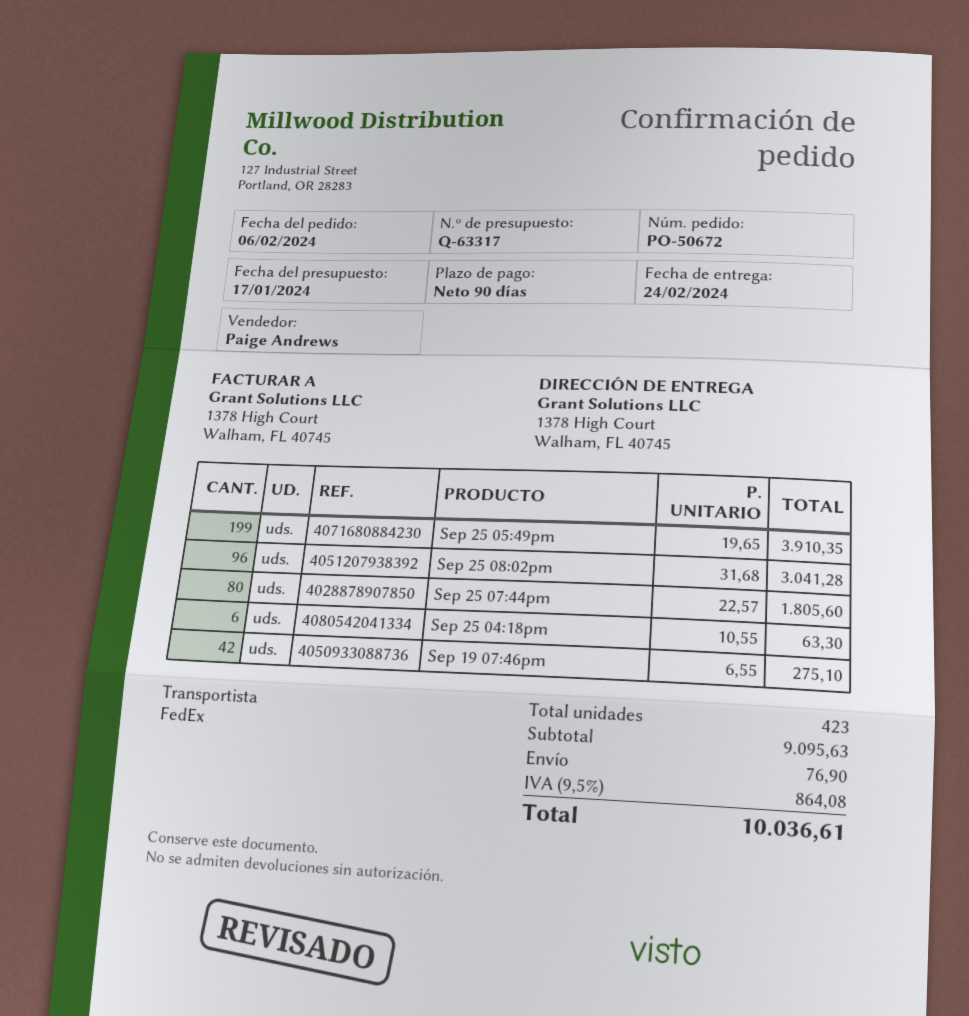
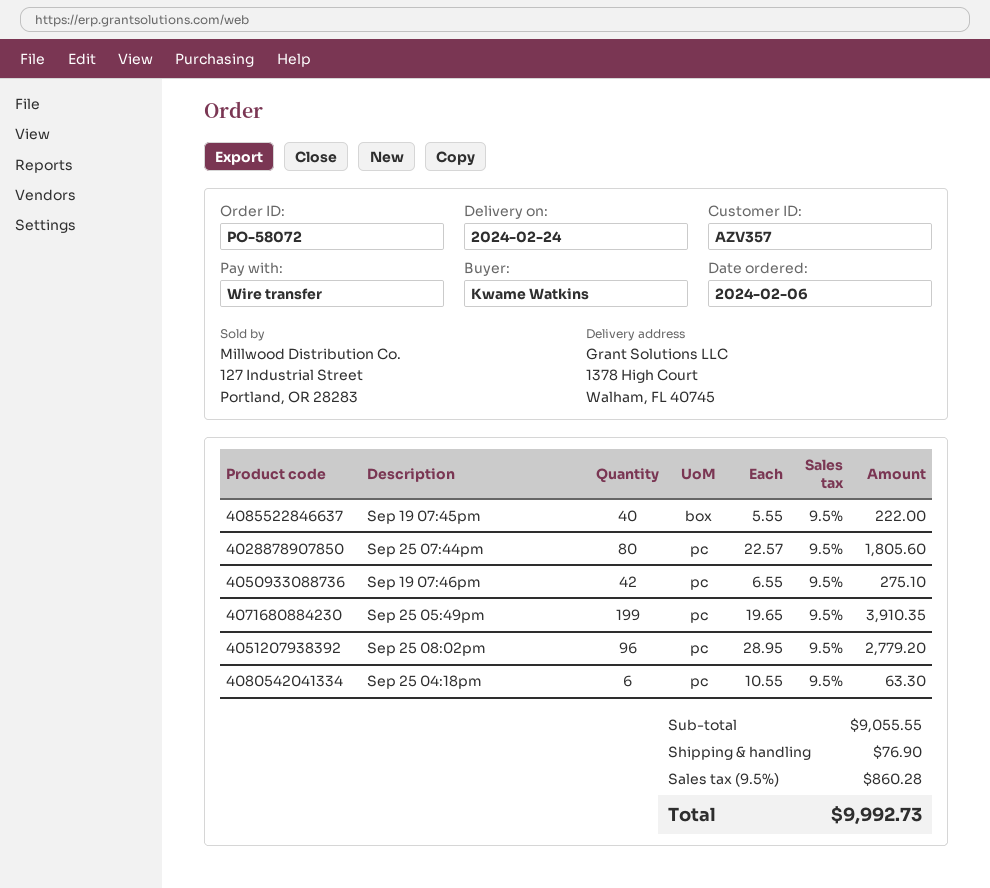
order number: PO-50672 -> PO-58072
Sep 25 08:02pm: 96 x 31.68 = 3041.28 -> 96 x 28.95 = 2779.20
Sep 19 07:45pm: none -> 40 x 5.55 = 222.00
subtotal: 9095.63 -> 9055.55
tax: 9.5% = 864.08 -> 9.5% = 860.28
total: 10036.61 -> 9992.73

